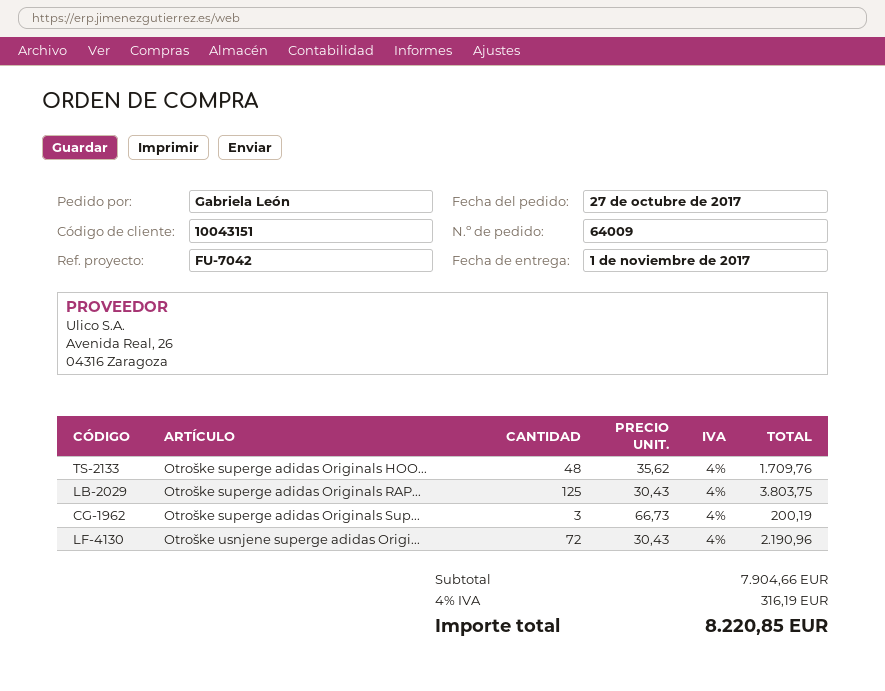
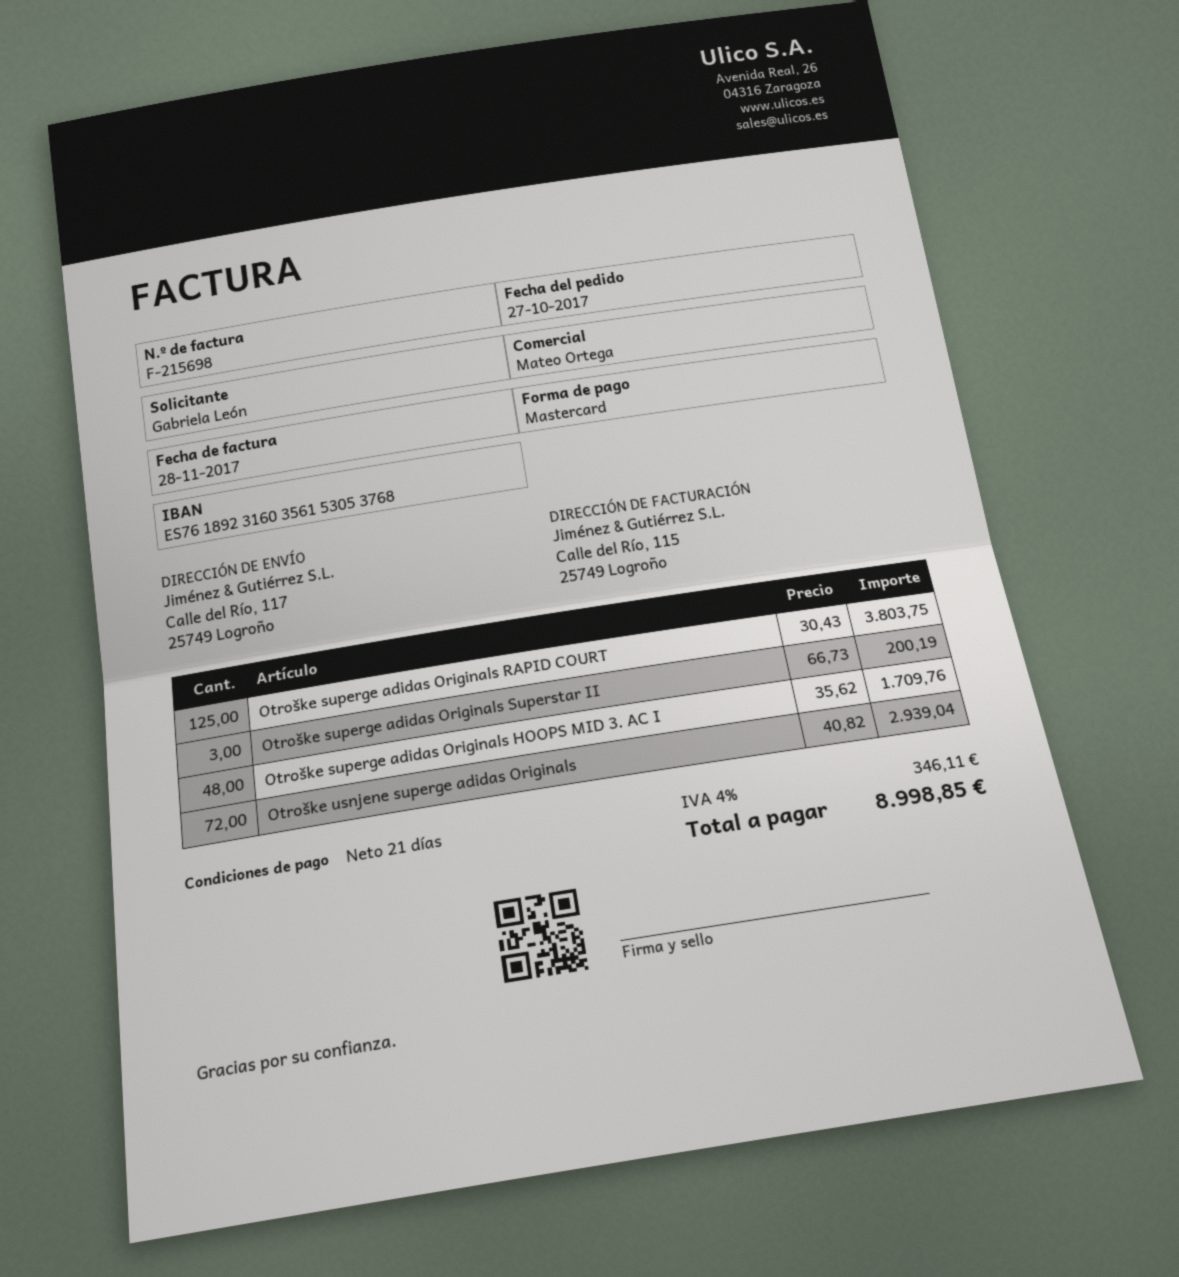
Otroške usnjene superge adidas Origi...: 72 x 30.43 = 2190.96 -> 72 x 40.82 = 2939.04
tax: 4% = 316.19 -> 4% = 346.11
total: 8220.85 -> 8998.85

